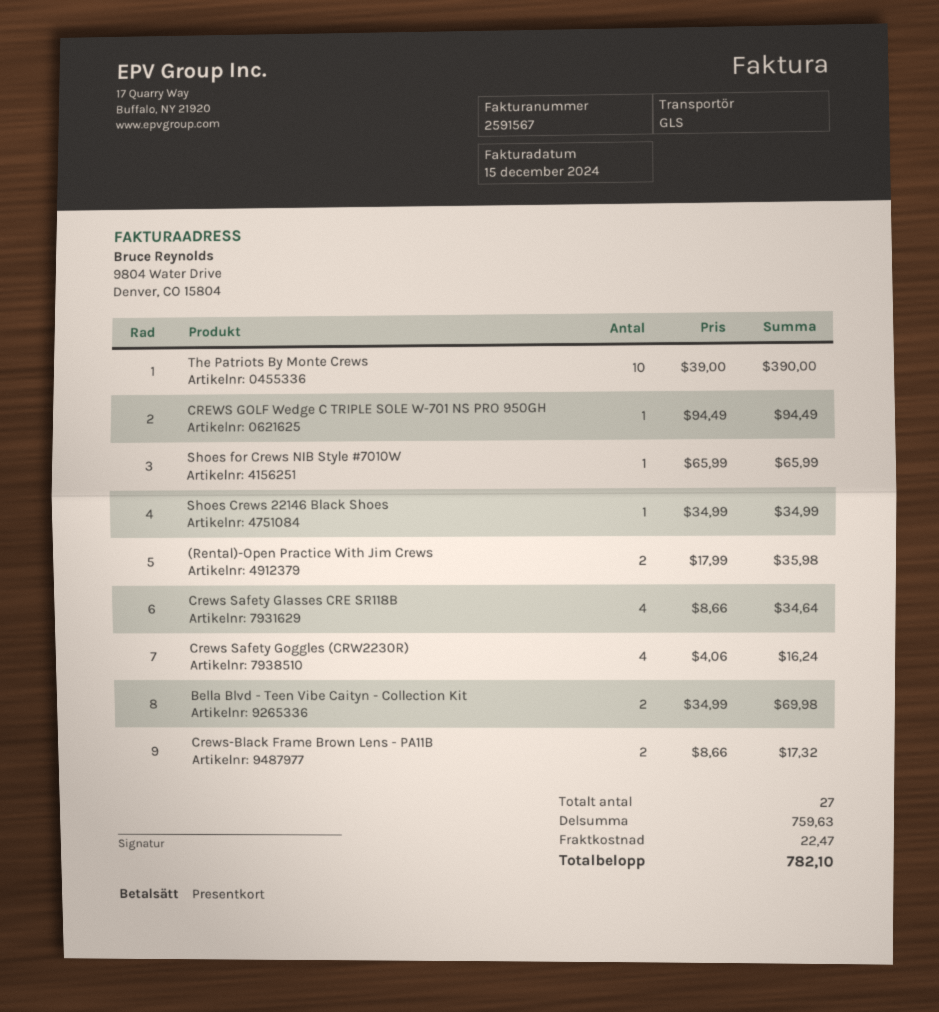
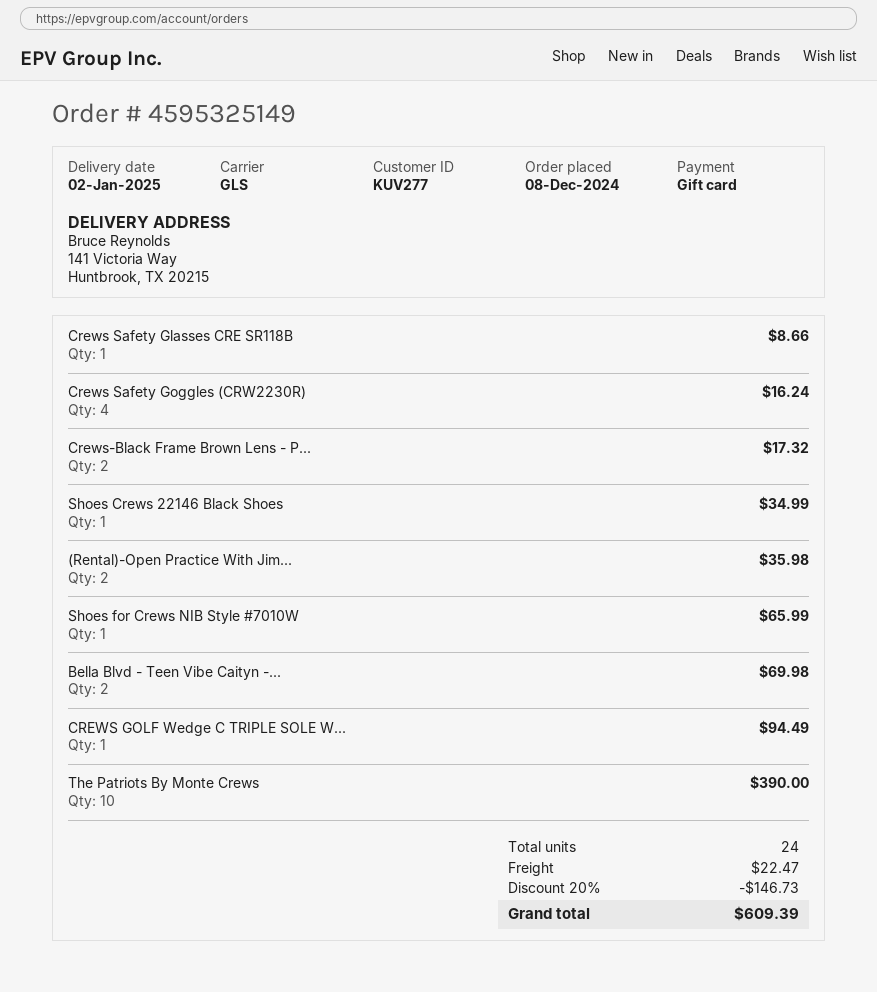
Crews Safety Glasses CRE SR118B: 4 for 34.64 -> 1 for 8.66
total quantity: 27 -> 24
discount: none -> 20% = 146.73
total: 782.10 -> 609.39

